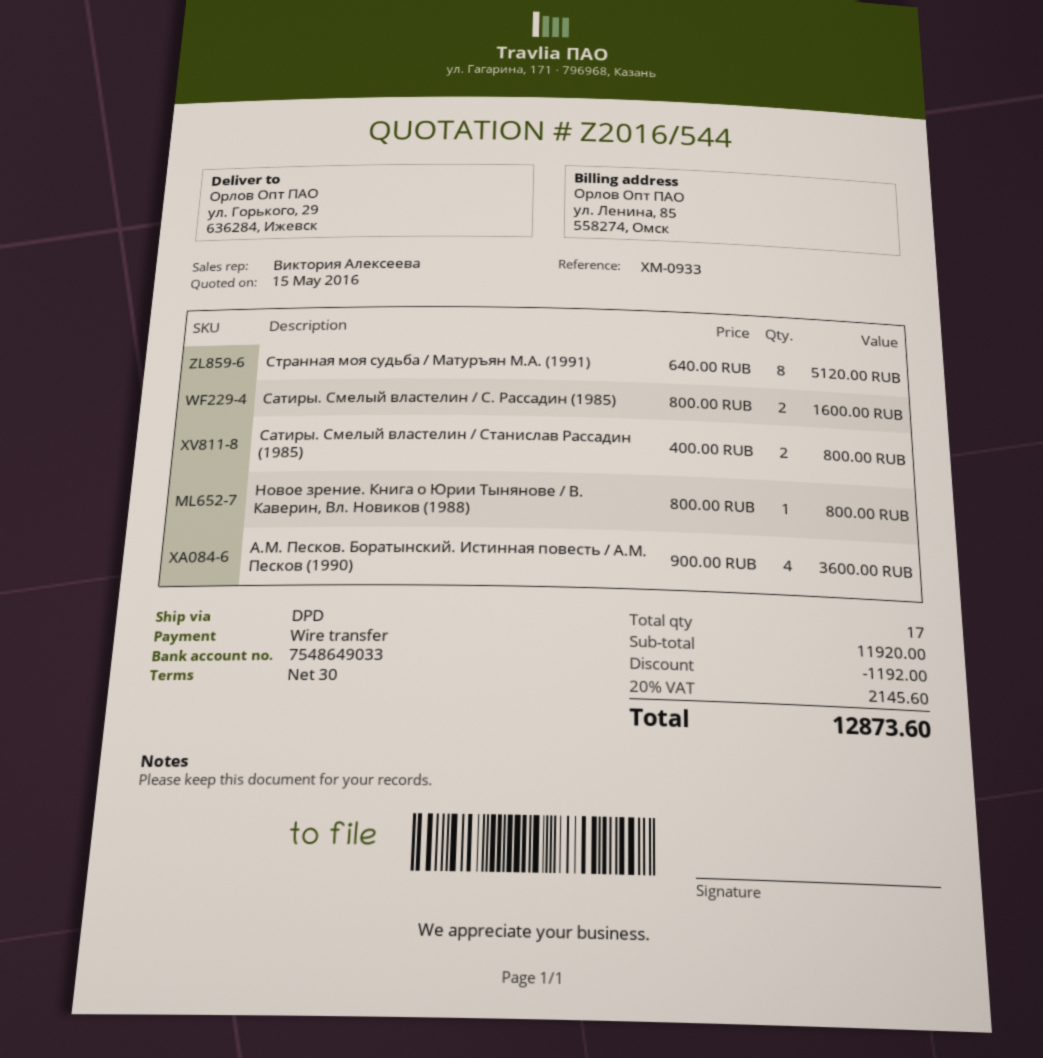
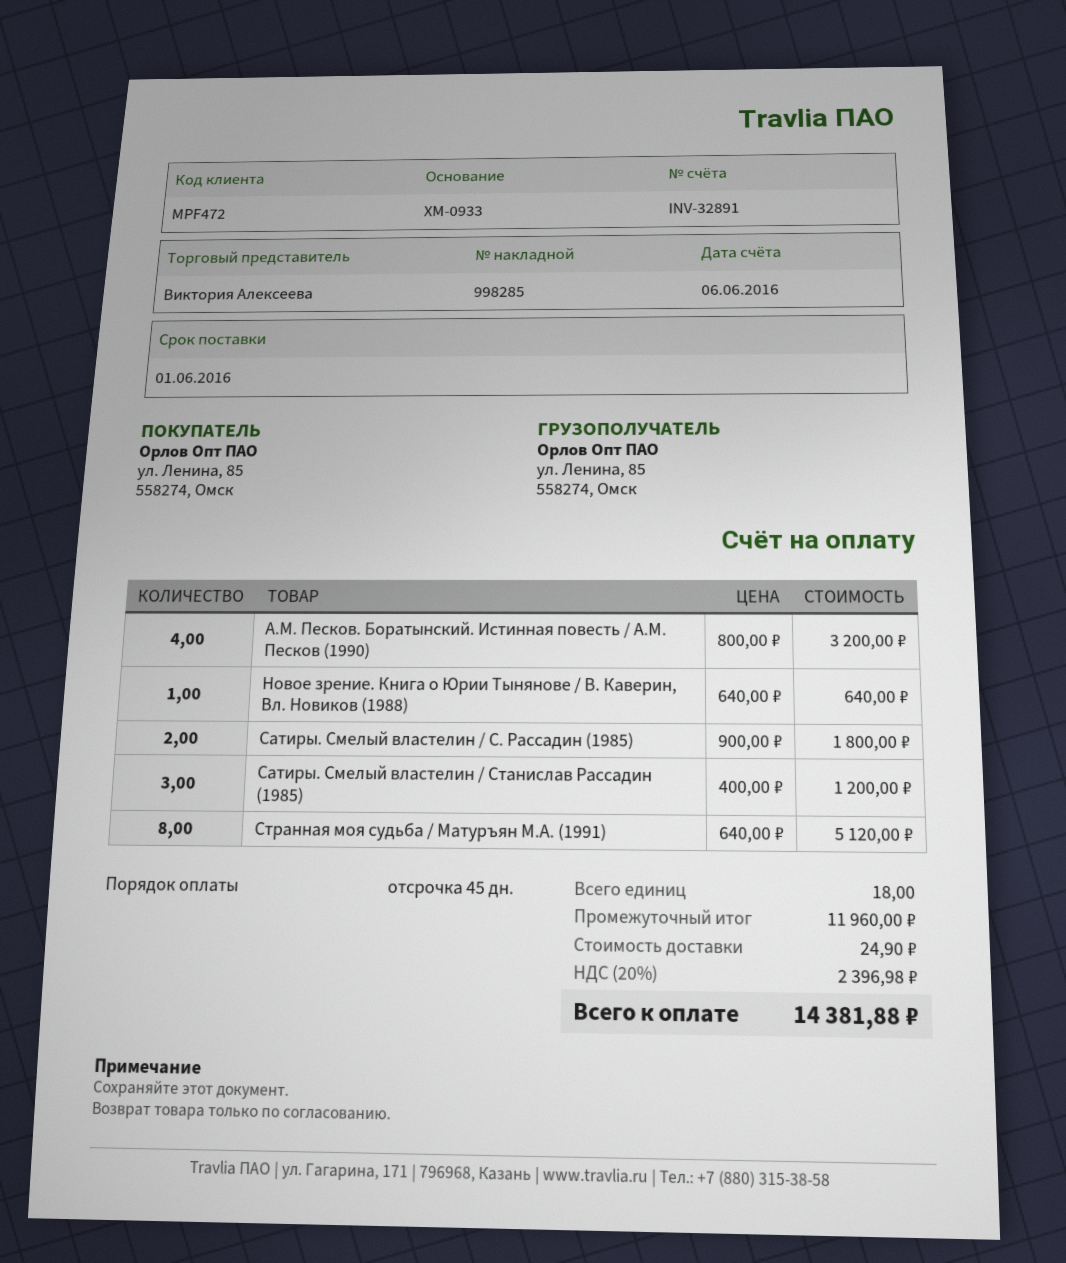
payment terms: 30 days -> 45 days
ship to: ул. Горького, 29, 636284, Ижевск -> ул. Ленина, 85, 558274, Омск
Сатиры. Смелый властелин / С. Рассадин (1985): 2 x 800.00 = 1600.00 -> 2 x 900.00 = 1800.00
Сатиры. Смелый властелин / Станислав Рассадин (1985): 2 x 400.00 = 800.00 -> 3 x 400.00 = 1200.00
Новое зрение. Книга о Юрии Тынянове / В. Каверин, Вл. Новиков (1988): 1 x 800.00 = 800.00 -> 1 x 640.00 = 640.00
А.М. Песков. Боратынский. Истинная повесть / А.М. Песков (1990): 4 x 900.00 = 3600.00 -> 4 x 800.00 = 3200.00
total quantity: 17 -> 18
subtotal: 11920.00 -> 11960.00
discount: 1192.00 -> none
shipping: none -> 24.90
tax: 20% = 2145.60 -> 20% = 2396.98
total: 12873.60 -> 14381.88

